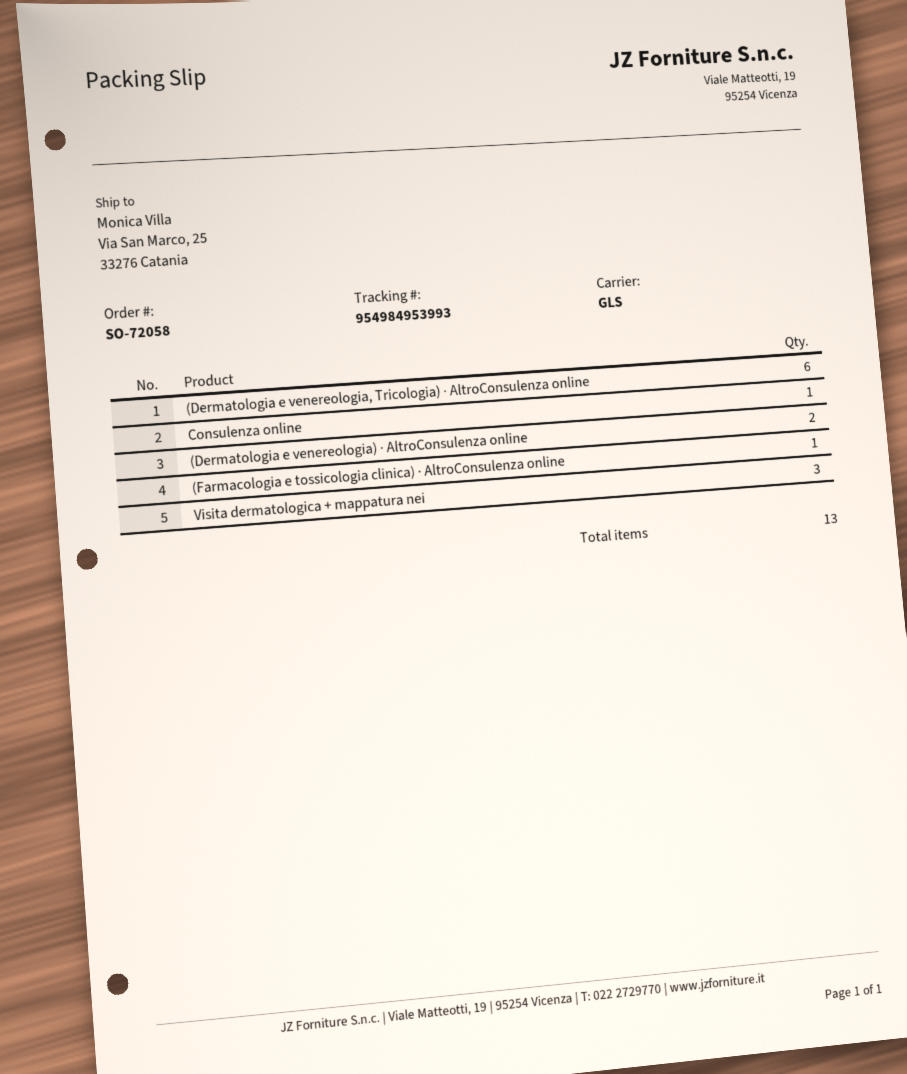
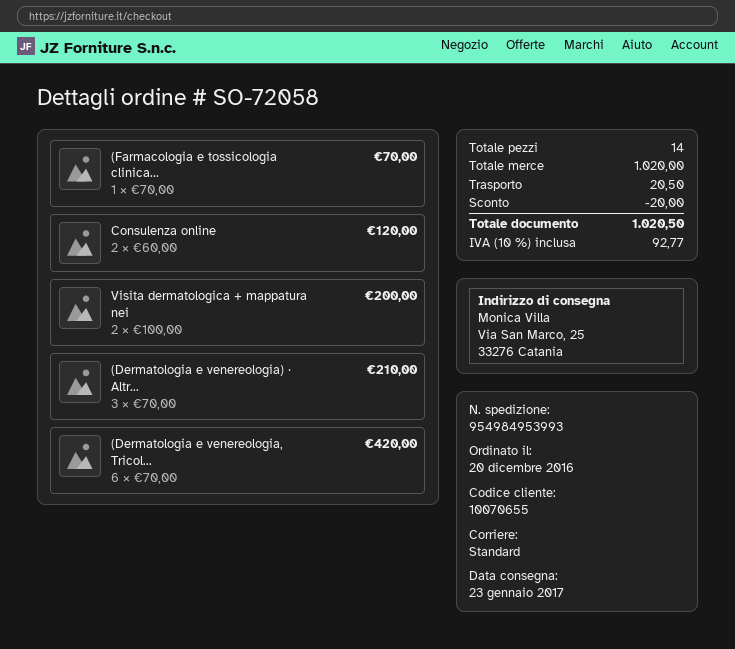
shipping method: GLS -> standard
Consulenza online: 1 -> 2
(Dermatologia e venereologia) · AltroConsulenza online: 2 -> 3
Visita dermatologica + mappatura nei: 3 -> 2
total quantity: 13 -> 14

